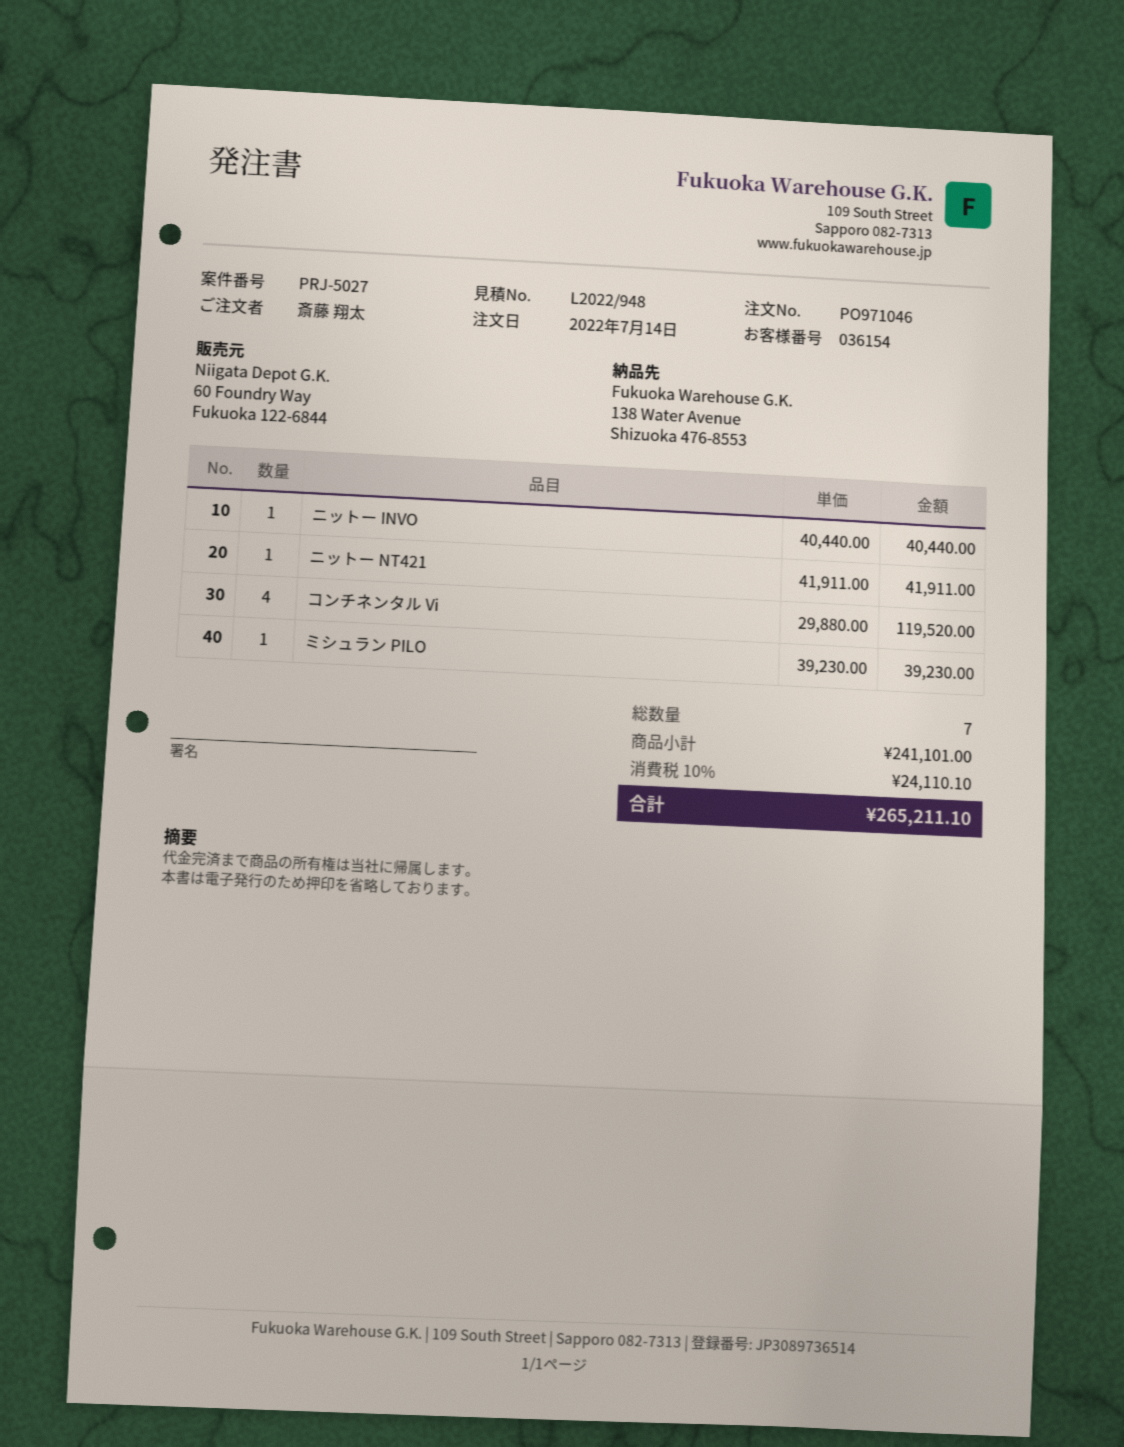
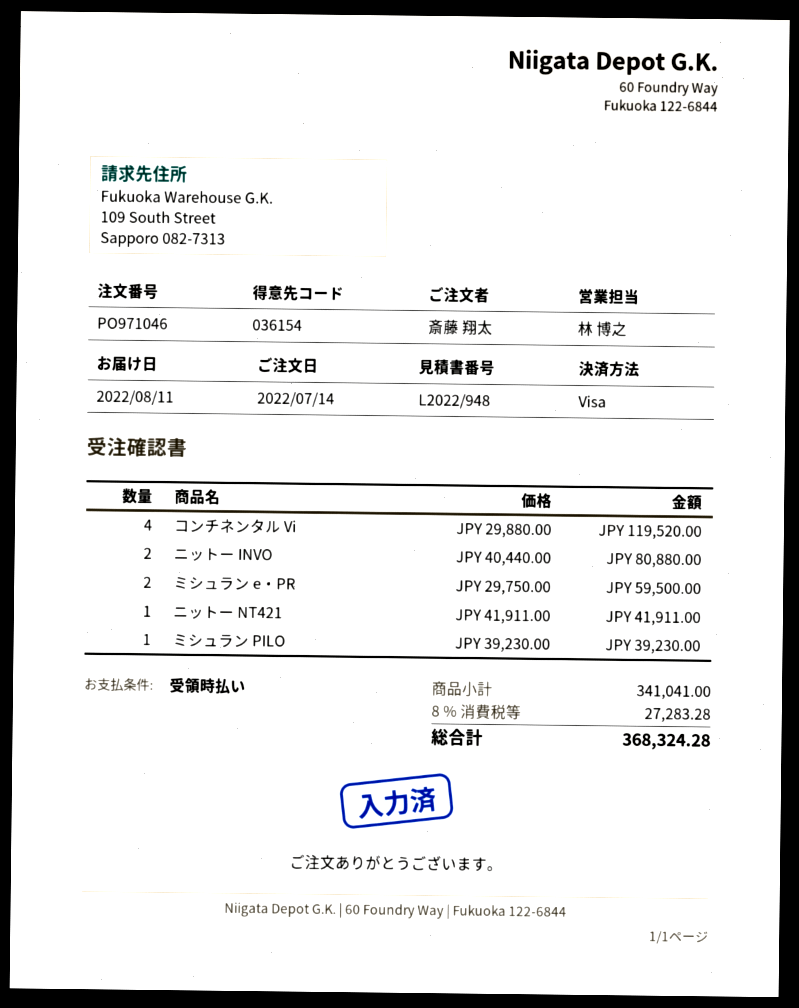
ニットー INVO: 1 x 40440.00 = 40440.00 -> 2 x 40440.00 = 80880.00
ミシュラン e・PR: none -> 2 x 29750.00 = 59500.00
subtotal: 241101.00 -> 341041.00
tax: 10% = 24110.10 -> 8% = 27283.28
total: 265211.10 -> 368324.28

